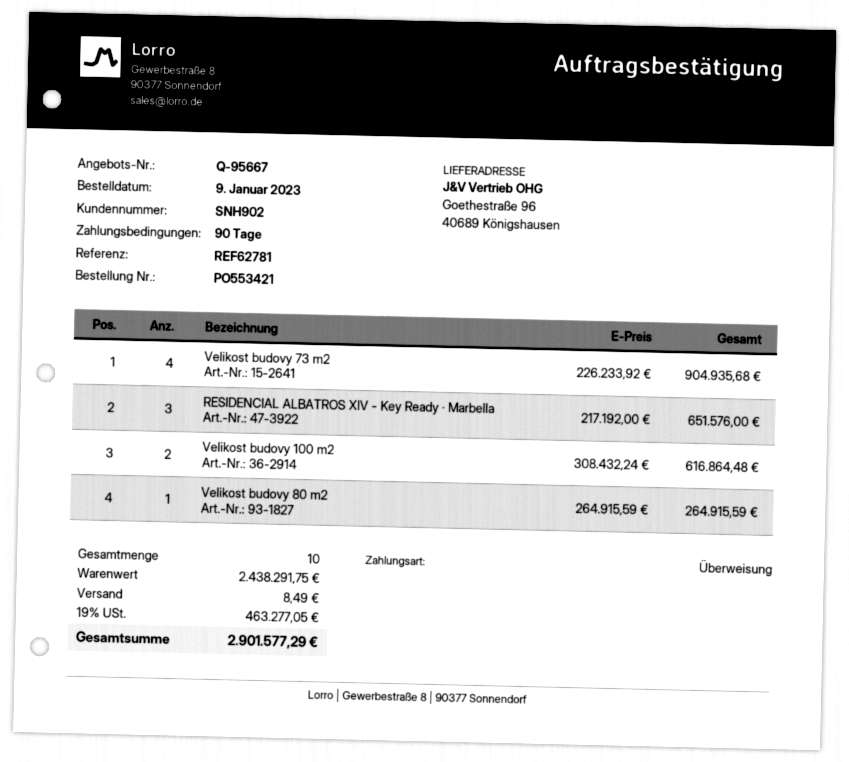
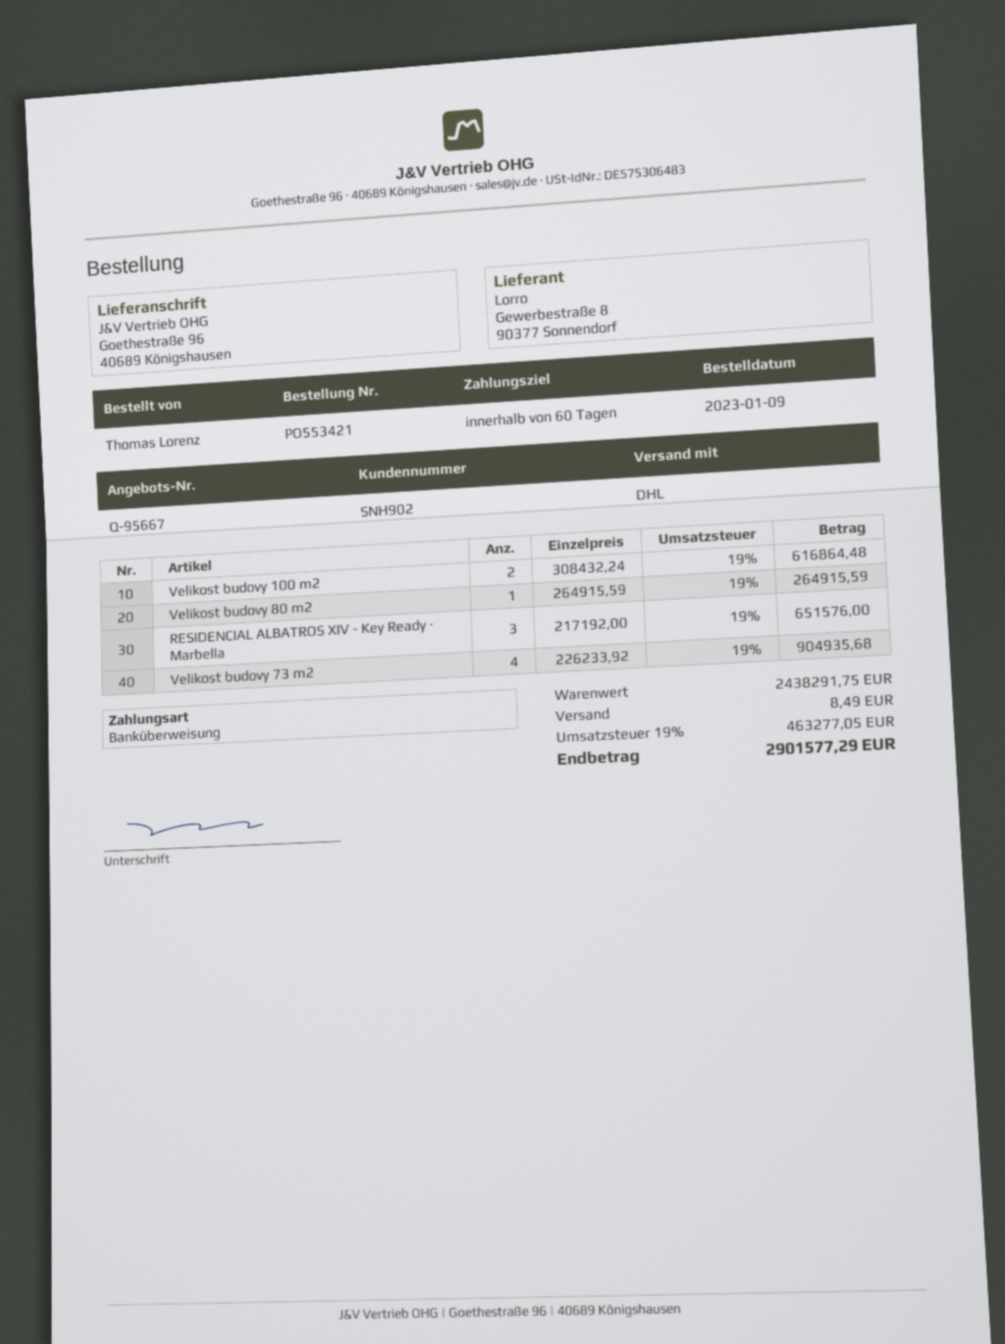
payment terms: 90 days -> 60 days

